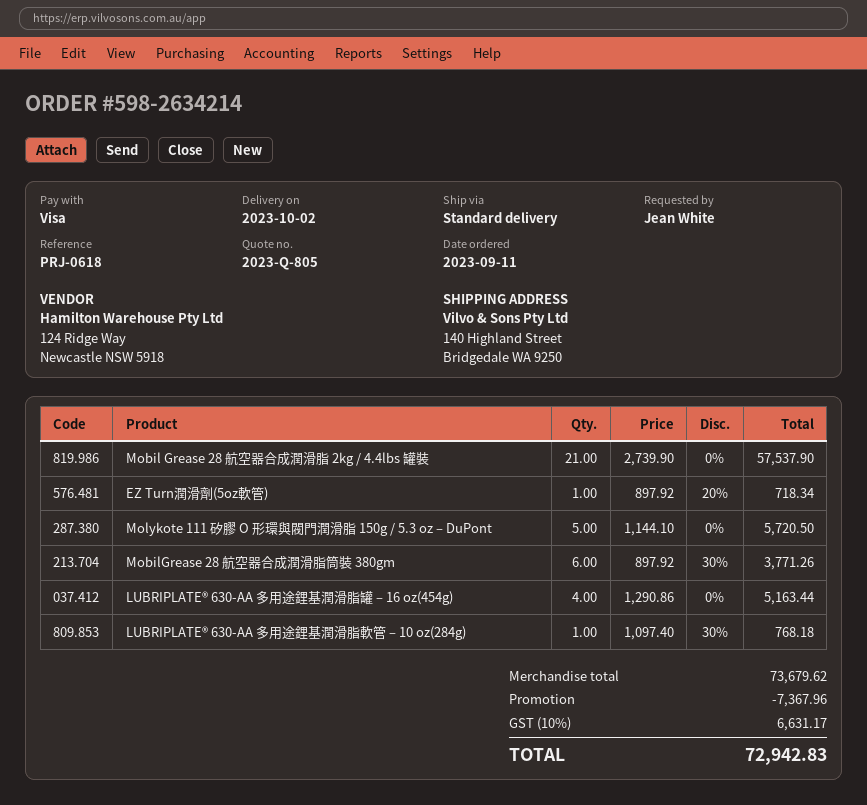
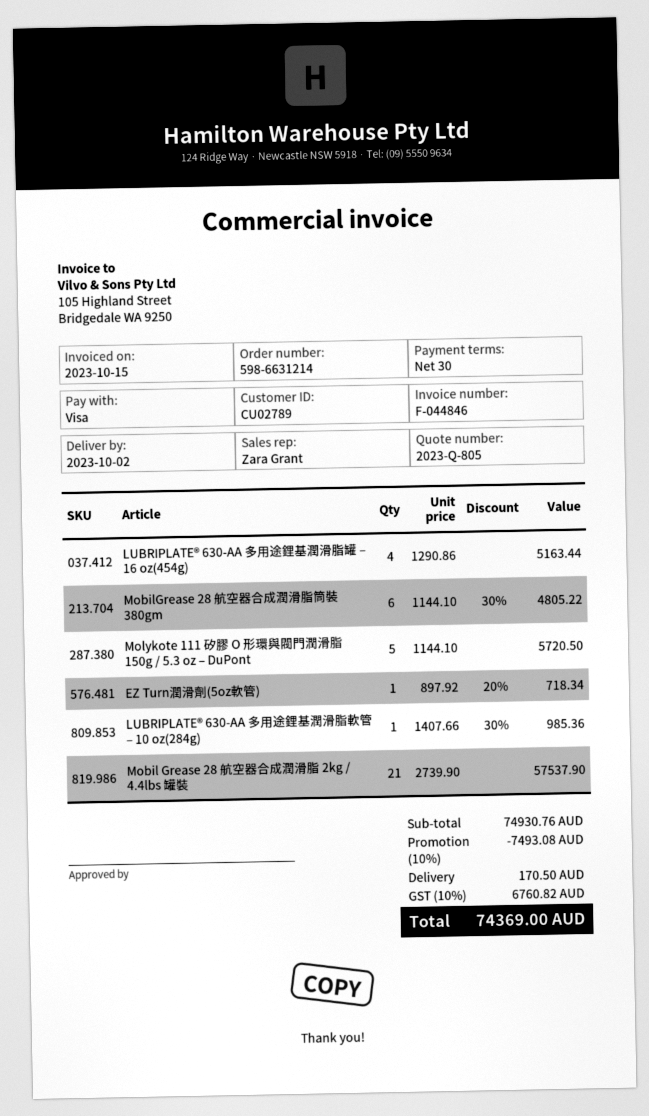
order number: 598-2634214 -> 598-6631214
MobilGrease 28 航空器合成潤滑脂筒裝 380gm: 6 x 897.92 - 30% = 3771.26 -> 6 x 1144.10 - 30% = 4805.22
LUBRIPLATE® 630-AA 多用途鋰基潤滑脂軟管 – 10 oz(284g): 1 x 1097.40 - 30% = 768.18 -> 1 x 1407.66 - 30% = 985.36
subtotal: 73679.62 -> 74930.76
discount: 7367.96 -> 7493.08
shipping: none -> 170.50
tax: 10% = 6631.17 -> 10% = 6760.82
total: 72942.83 -> 74369.00

